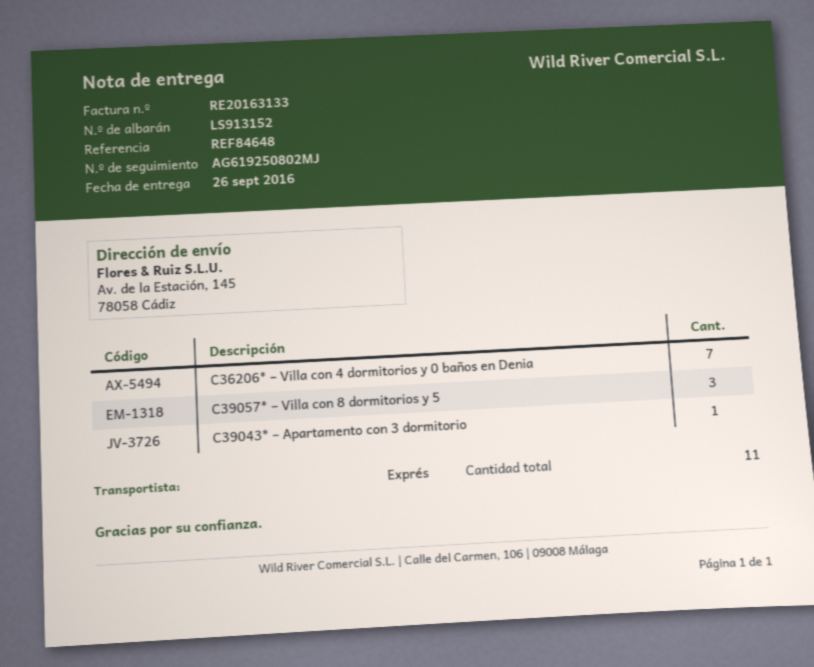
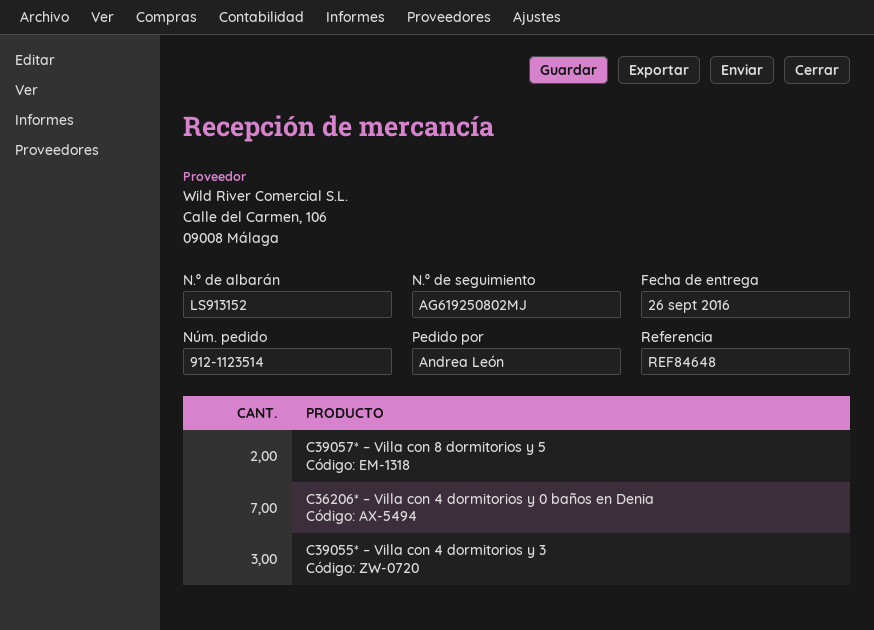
C39057* – Villa con 8 dormitorios y 5: 3 -> 2
C39043* – Apartamento con 3 dormitorio: 1 -> none
C39055* – Villa con 4 dormitorios y 3: none -> 3

